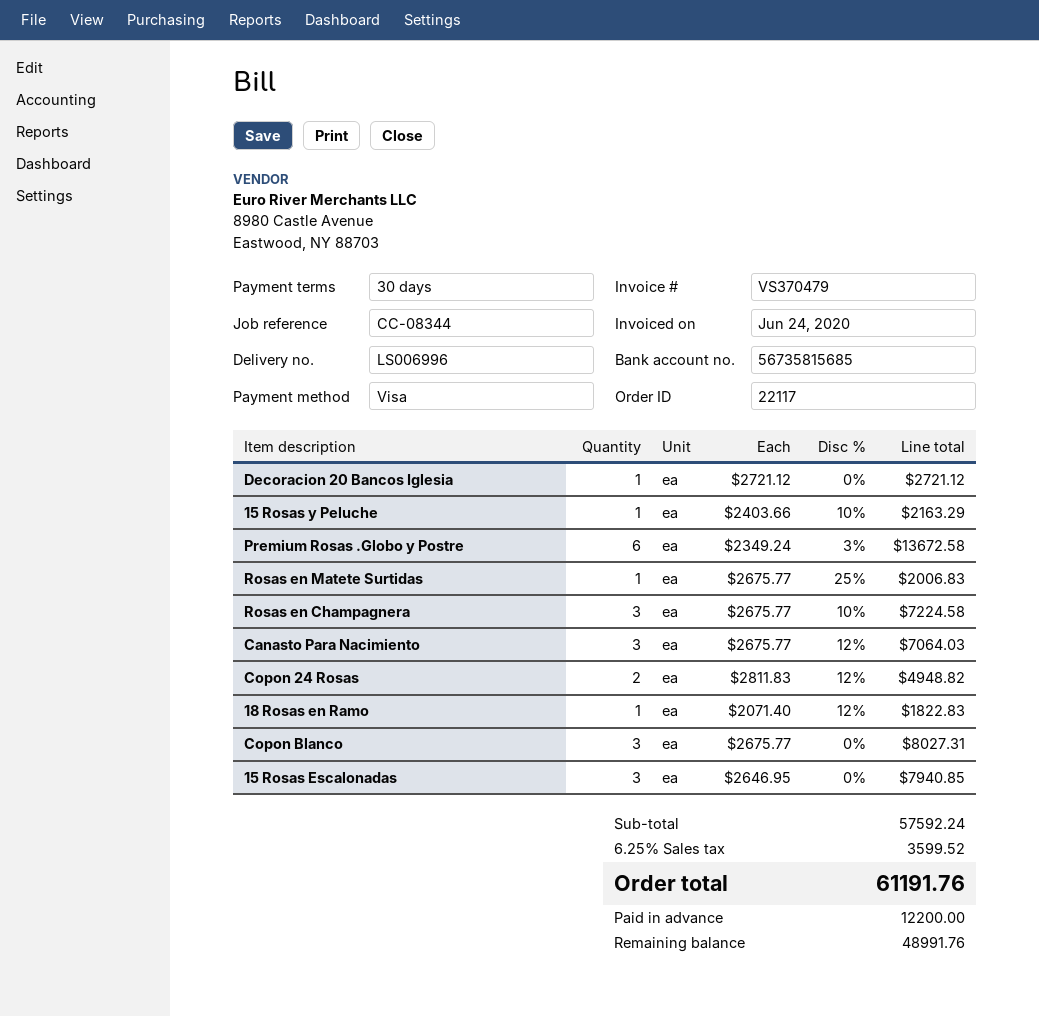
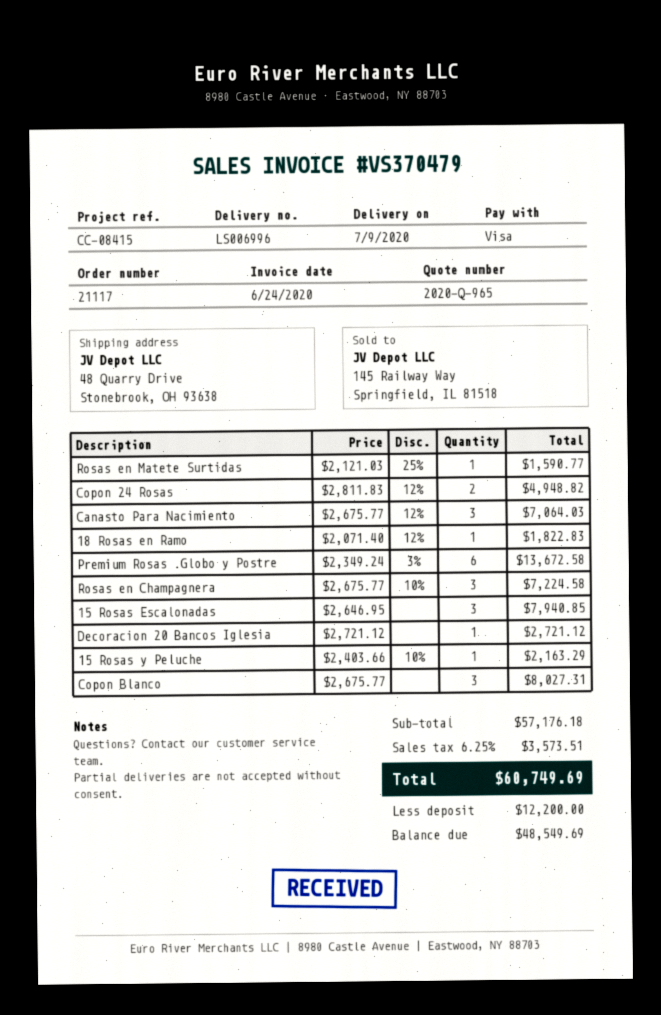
order number: 22117 -> 21117
reference: CC-08344 -> CC-08415
Rosas en Matete Surtidas: 1 x 2675.77 - 25% = 2006.83 -> 1 x 2121.03 - 25% = 1590.77
subtotal: 57592.24 -> 57176.18
tax: 6.25% = 3599.52 -> 6.25% = 3573.51
total: 61191.76 -> 60749.69
balance: 48991.76 -> 48549.69

